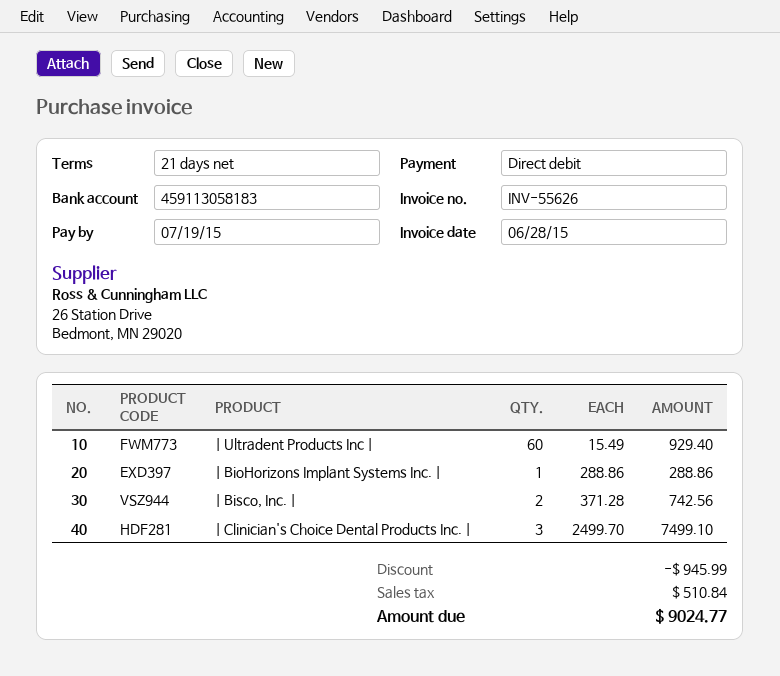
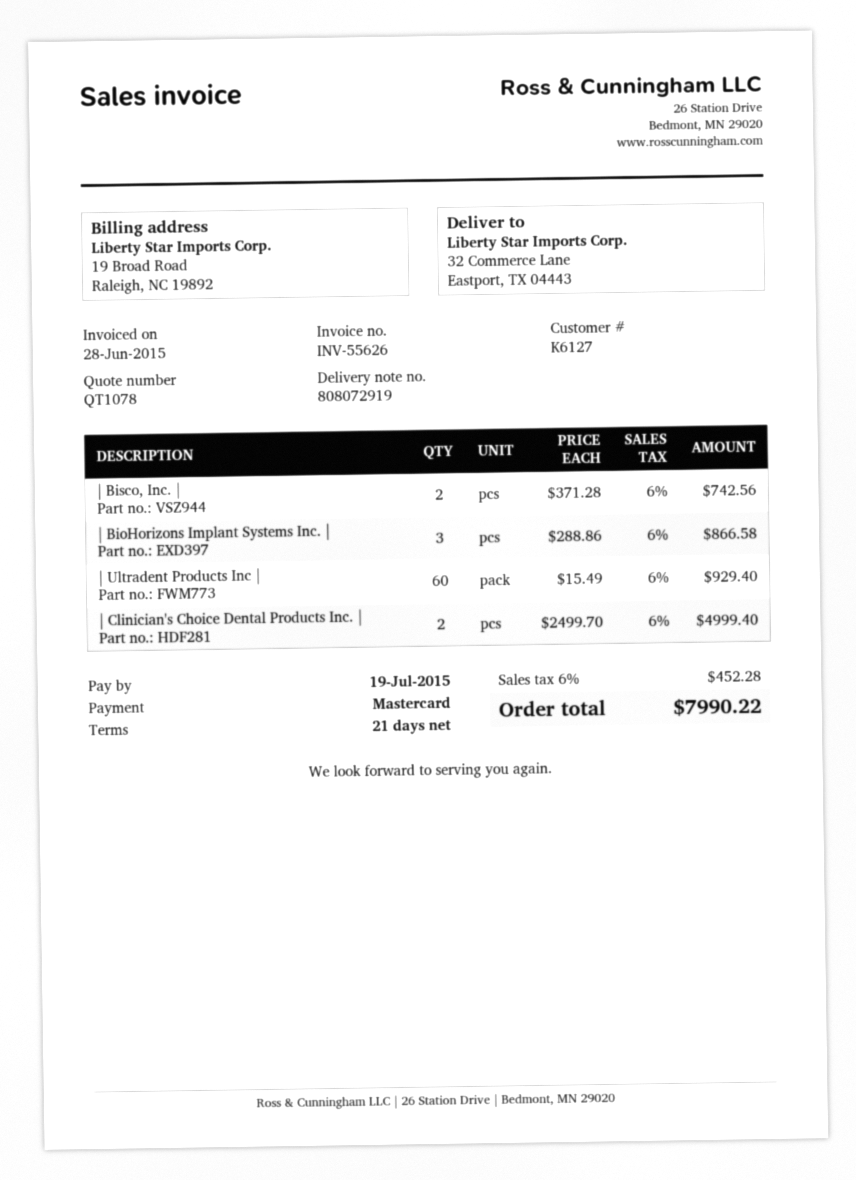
payment method: direct debit -> Mastercard
| BioHorizons Implant Systems Inc. |: 1 x 288.86 = 288.86 -> 3 x 288.86 = 866.58
| Clinician's Choice Dental Products Inc. |: 3 x 2499.70 = 7499.10 -> 2 x 2499.70 = 4999.40
discount: 945.99 -> none
tax: 510.84 -> 452.28
total: 9024.77 -> 7990.22

